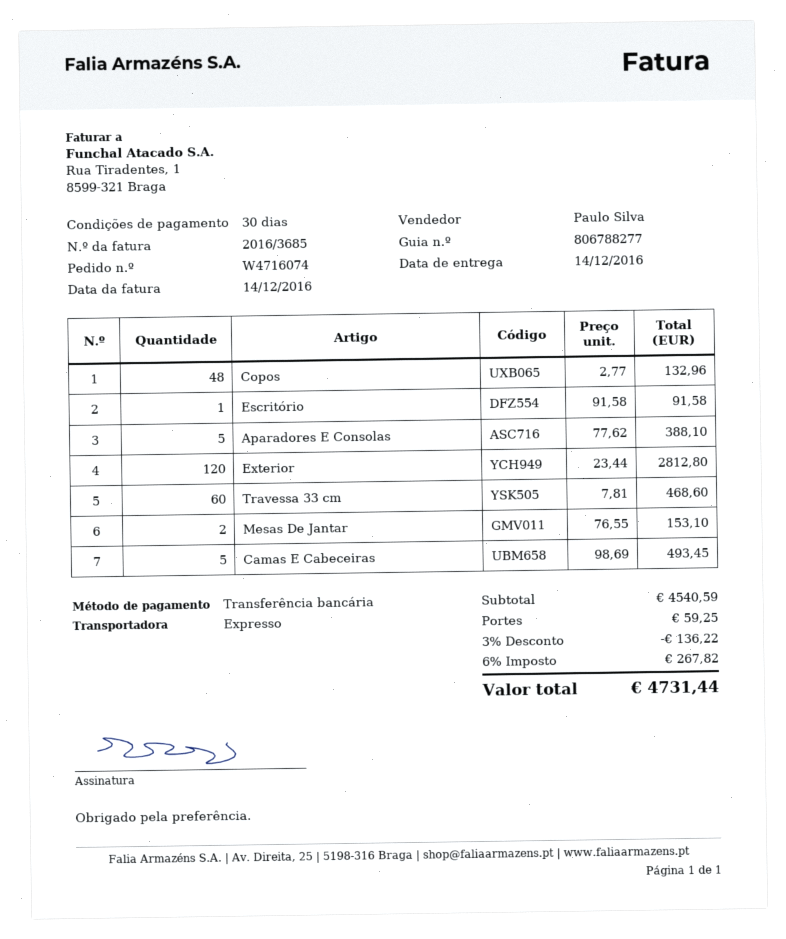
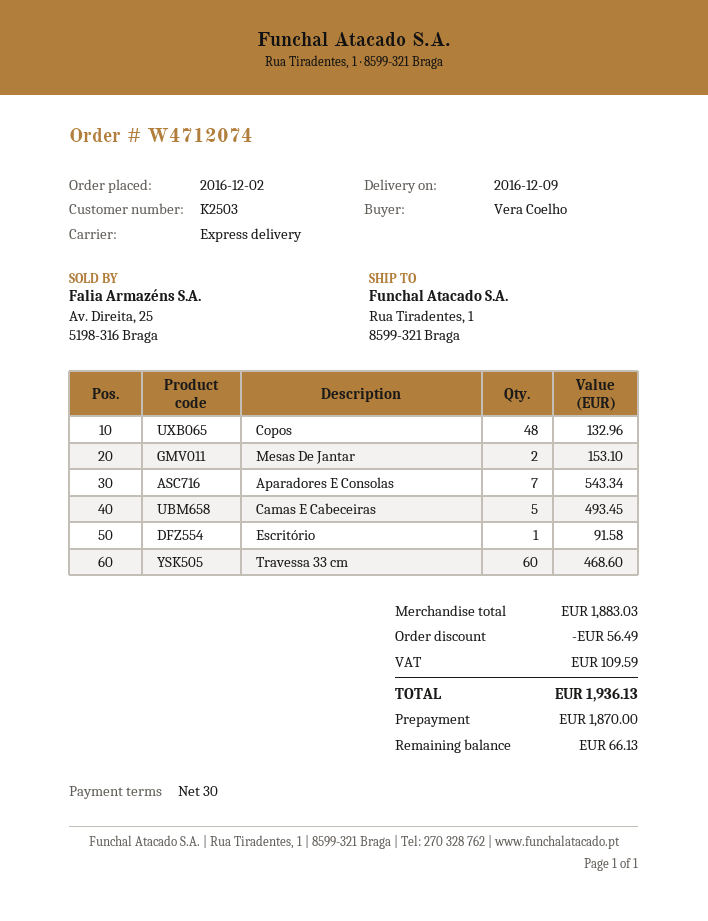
order number: W4716074 -> W4712074
delivery date: 2016-12-14 -> 2016-12-09
Aparadores E Consolas: 5 for 388.10 -> 7 for 543.34
Exterior: 120 for 2812.80 -> none
subtotal: 4540.59 -> 1883.03
discount: 136.22 -> 56.49
shipping: 59.25 -> none
tax: 267.82 -> 109.59
total: 4731.44 -> 1936.13

